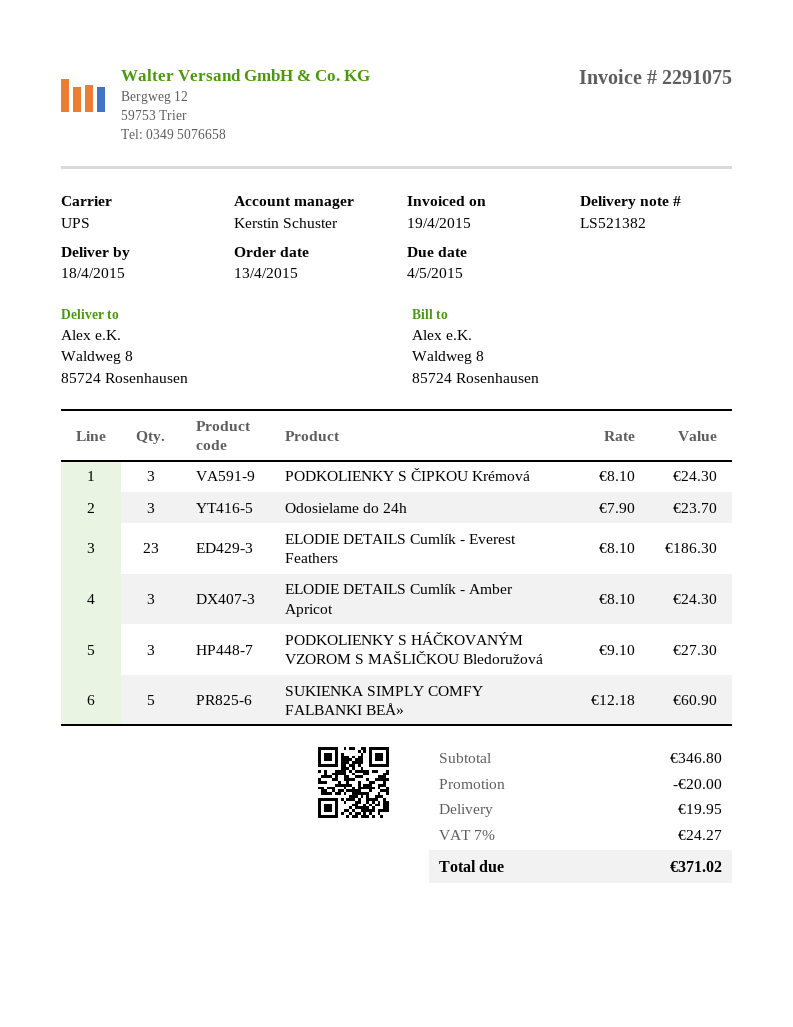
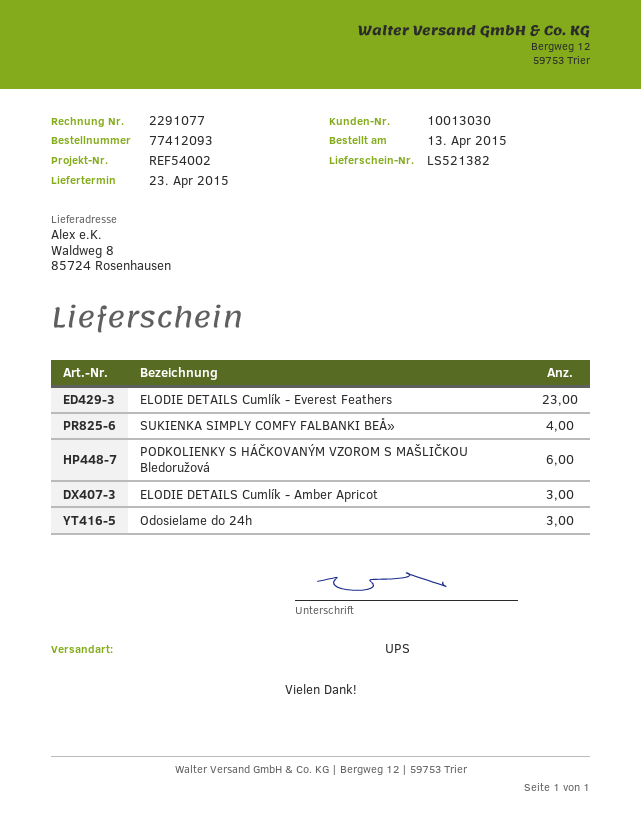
delivery date: 2015-04-18 -> 2015-04-23
invoice number: 2291075 -> 2291077
PODKOLIENKY S ČIPKOU Krémová: 3 -> none
PODKOLIENKY S HÁČKOVANÝM VZOROM S MAŠLIČKOU Bledoružová: 3 -> 6
SUKIENKA SIMPLY COMFY FALBANKI BEÅ»: 5 -> 4

